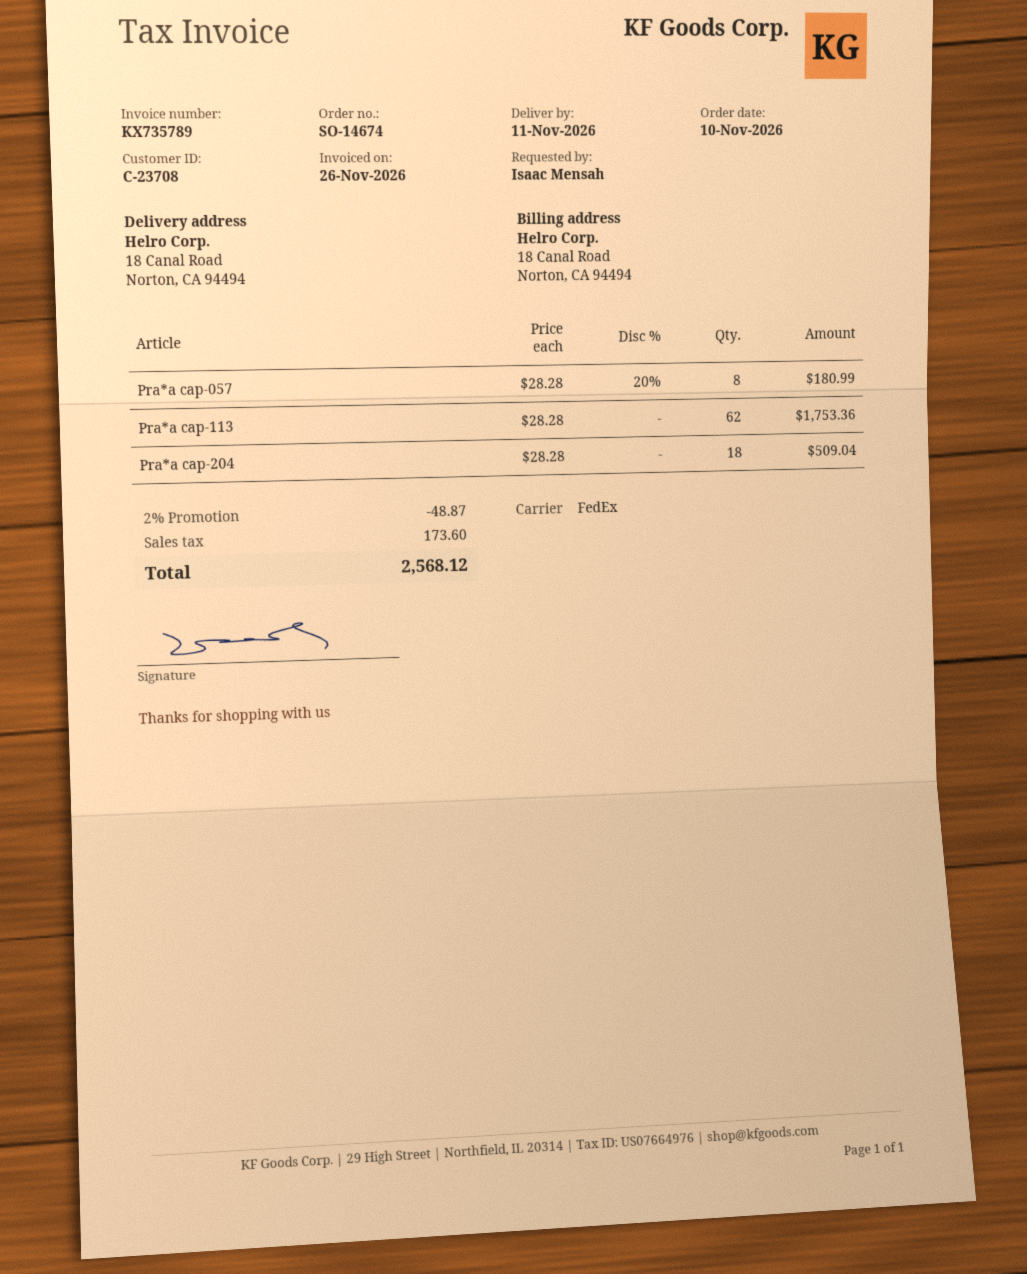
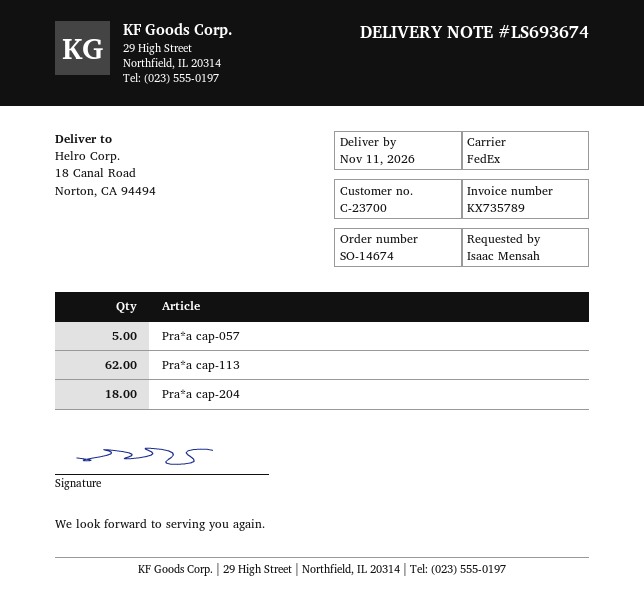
customer number: C-23708 -> C-23700
Pra*a cap-057: 8 -> 5

